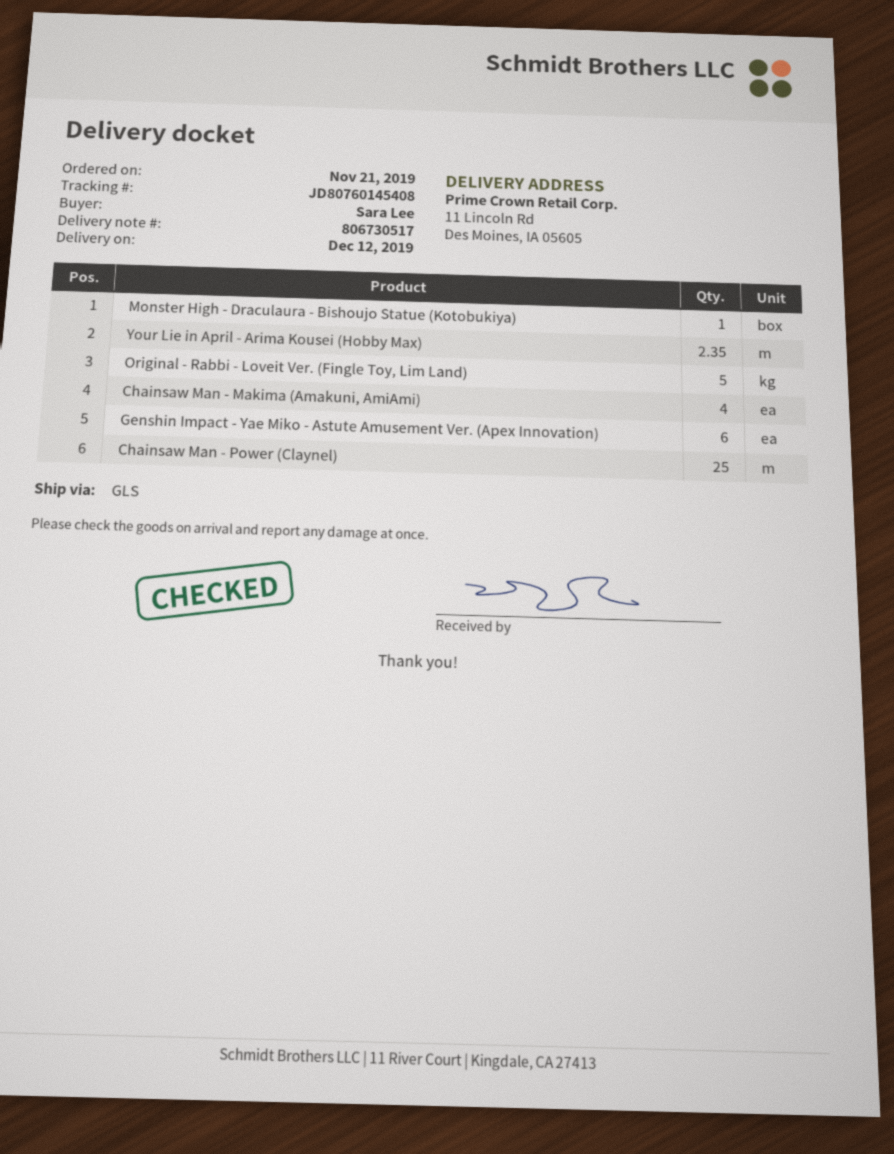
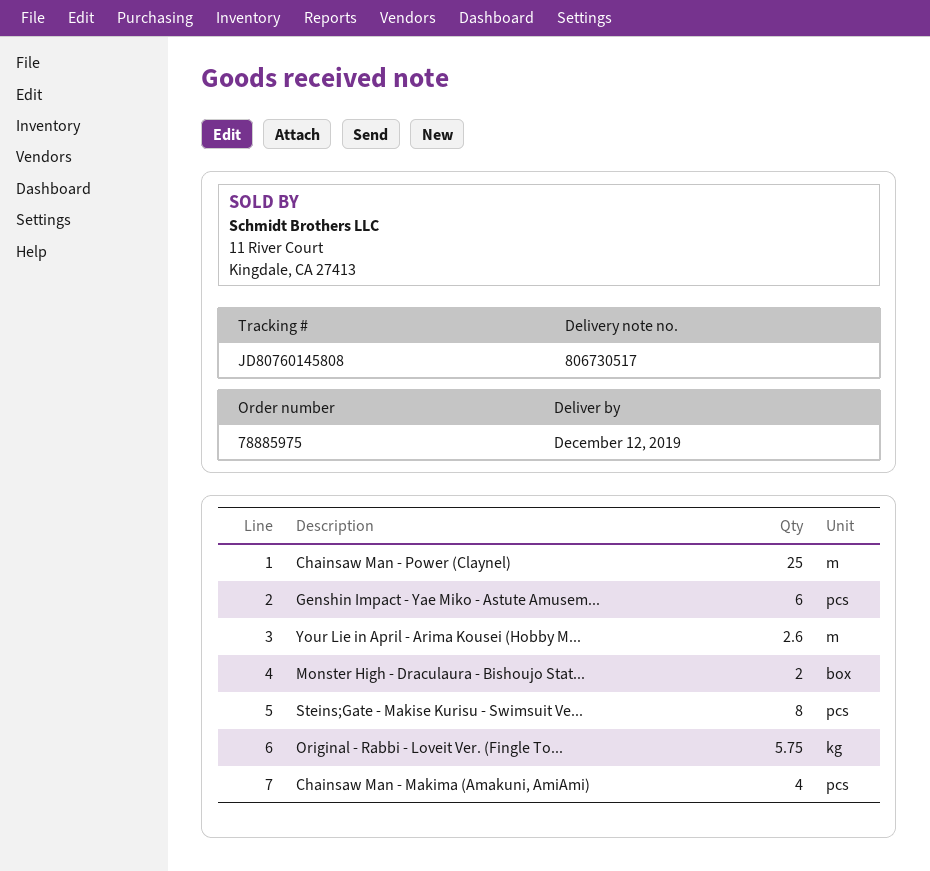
tracking number: JD80760145408 -> JD80760145808
Monster High - Draculaura - Bishoujo Statue (Kotobukiya): 1 -> 2
Your Lie in April - Arima Kousei (Hobby Max): 2.35 -> 2.6
Original - Rabbi - Loveit Ver. (Fingle Toy, Lim Land): 5 -> 5.75
Steins;Gate - Makise Kurisu - Swimsuit Ve...: none -> 8

